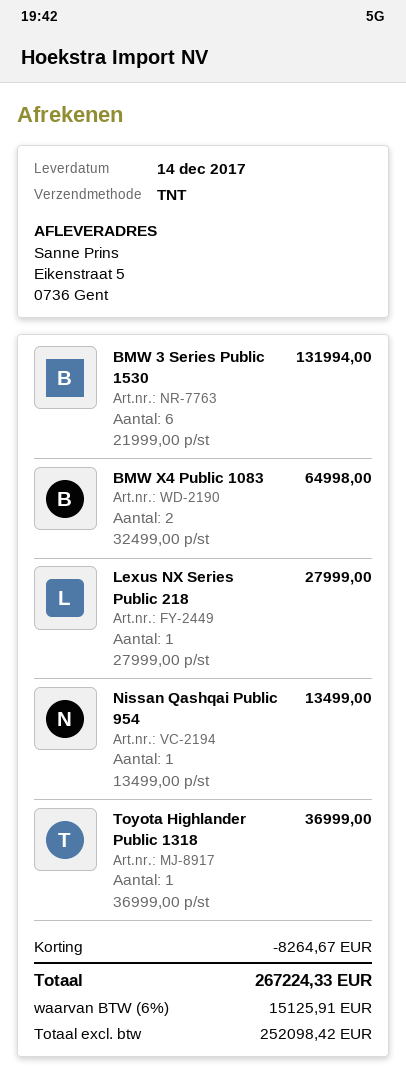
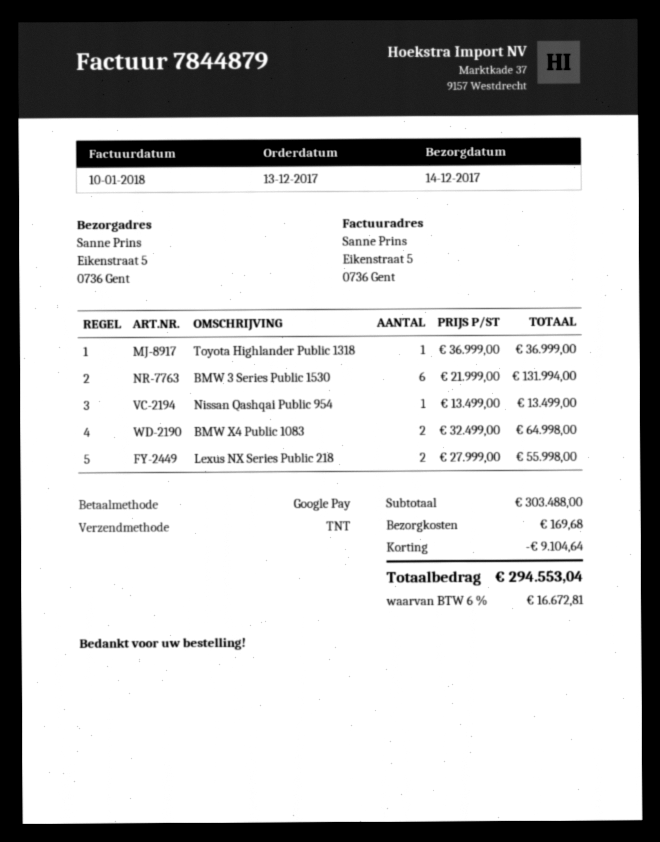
Lexus NX Series Public 218: 1 x 27999.00 = 27999.00 -> 2 x 27999.00 = 55998.00
discount: 8264.67 -> 9104.64
shipping: none -> 169.68
tax: 6% = 15125.91 -> 6% = 16672.81
total: 267224.33 -> 294553.04

